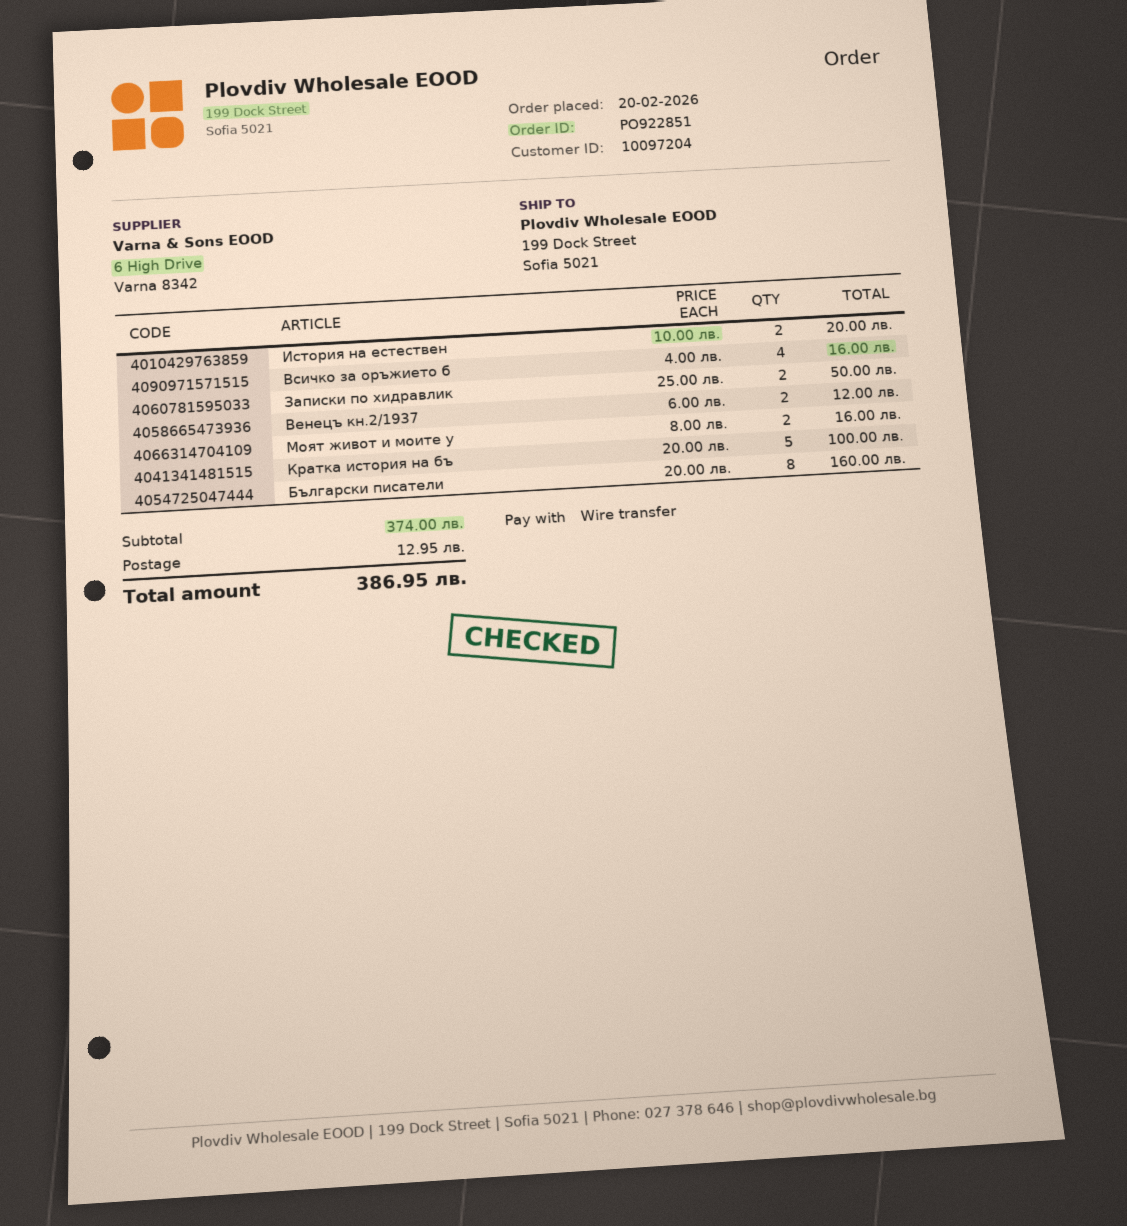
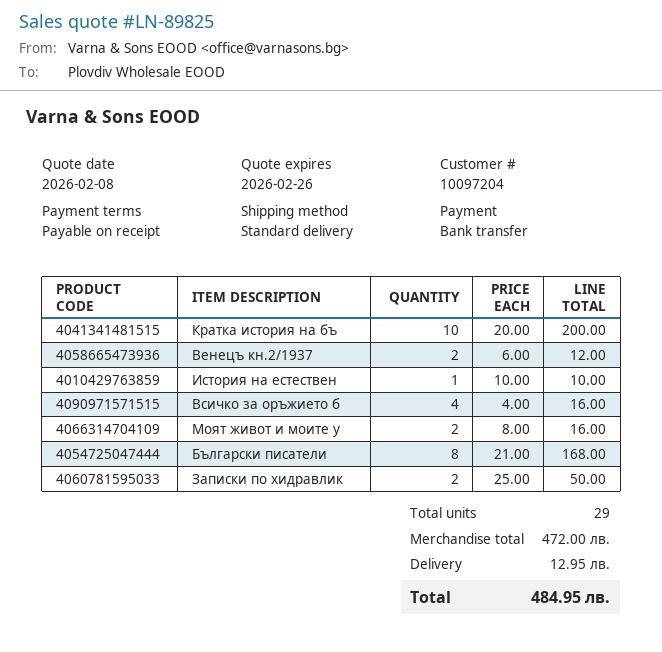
История на естествен: 2 x 10.00 = 20.00 -> 1 x 10.00 = 10.00
Кратка история на бъ: 5 x 20.00 = 100.00 -> 10 x 20.00 = 200.00
Български писатели: 8 x 20.00 = 160.00 -> 8 x 21.00 = 168.00
subtotal: 374.00 -> 472.00
total: 386.95 -> 484.95

